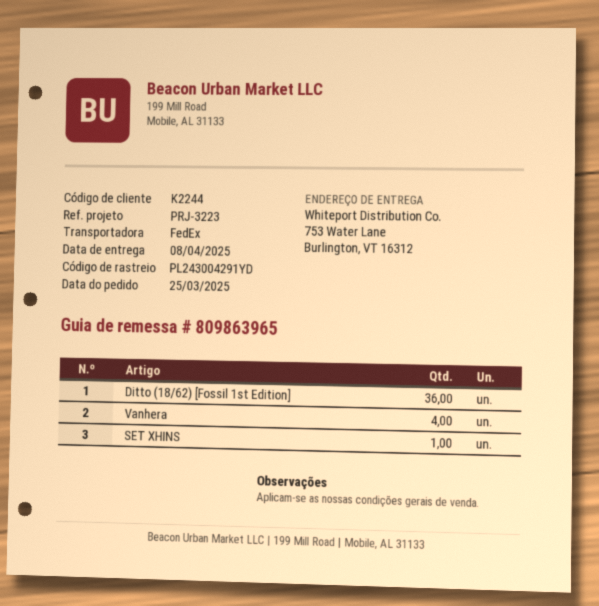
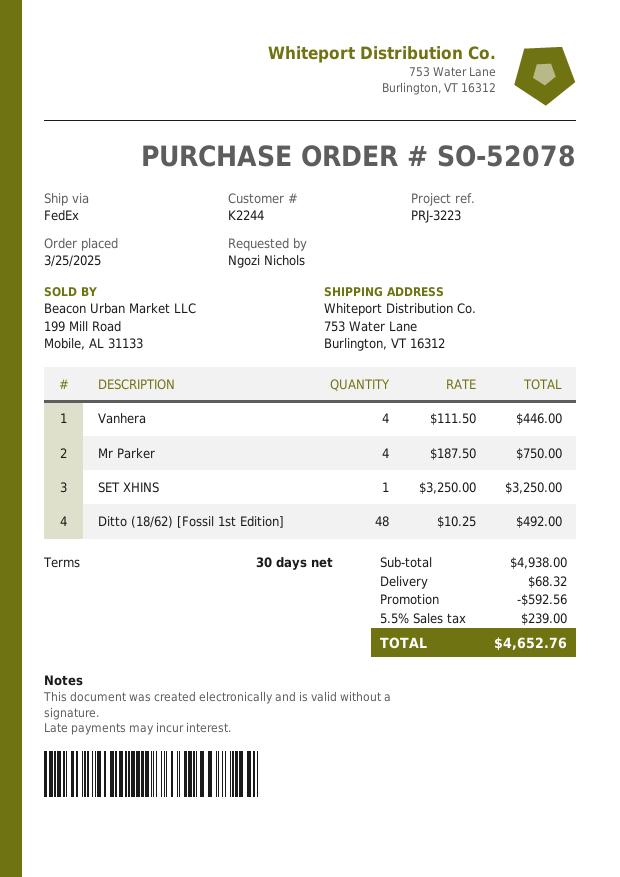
Ditto (18/62) [Fossil 1st Edition]: 36 -> 48
Mr Parker: none -> 4

